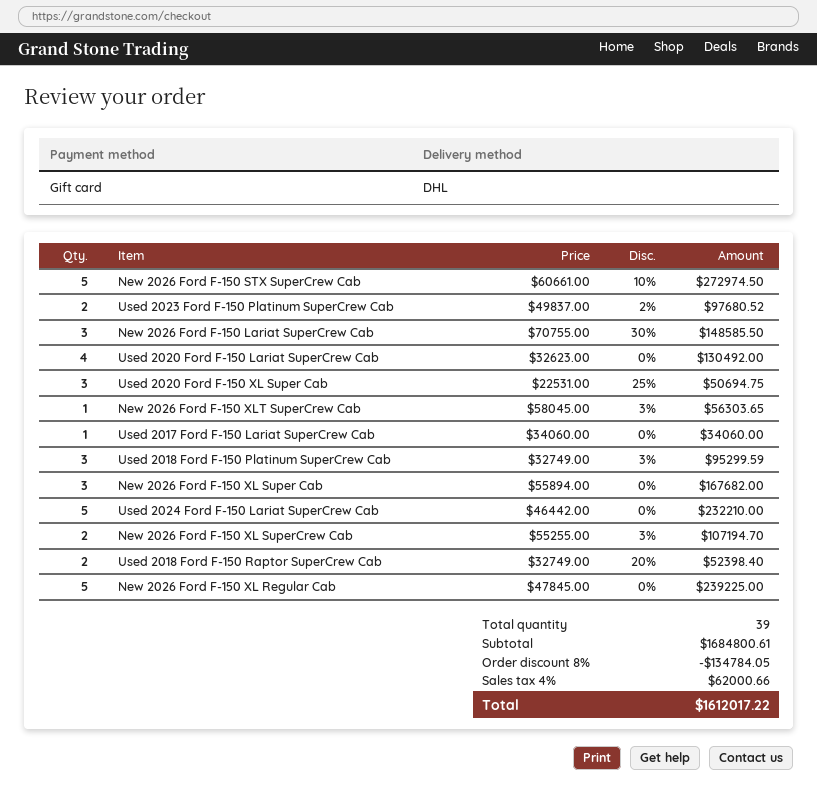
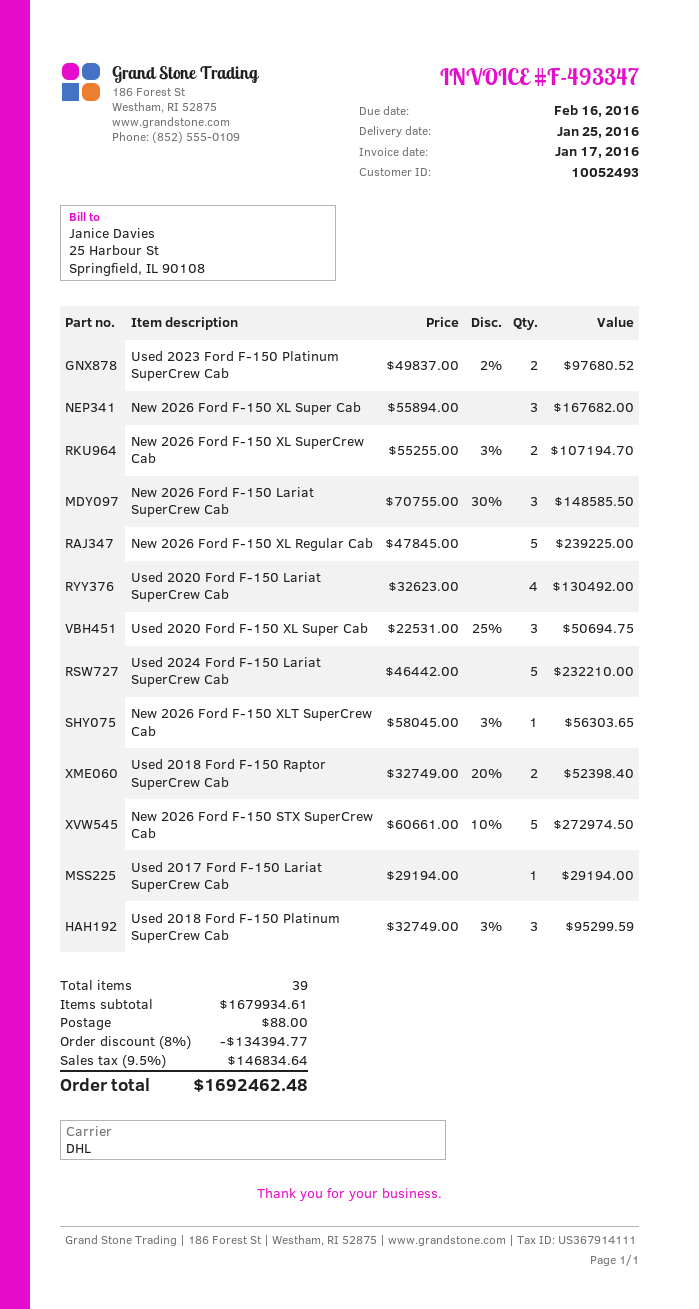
Used 2017 Ford F-150 Lariat SuperCrew Cab: 1 x 34060.00 = 34060.00 -> 1 x 29194.00 = 29194.00
subtotal: 1684800.61 -> 1679934.61
discount: 8% = 134784.05 -> 8% = 134394.77
shipping: none -> 88.00
tax: 4% = 62000.66 -> 9.5% = 146834.64
total: 1612017.22 -> 1692462.48

